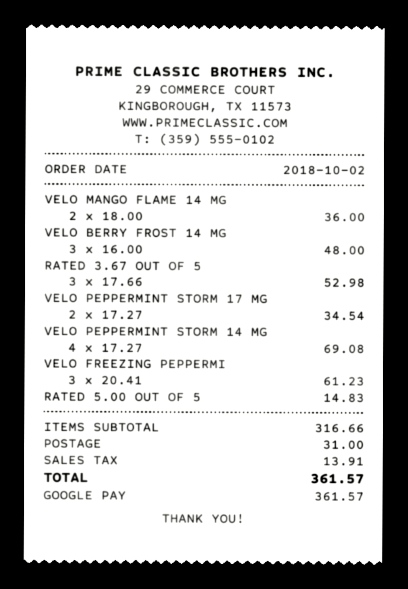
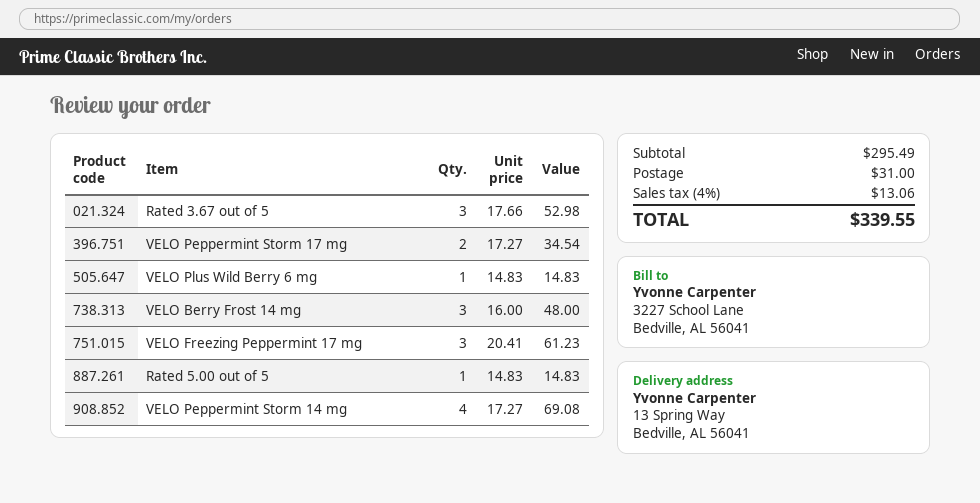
VELO MANGO FLAME 14 MG: 2 x 18.00 = 36.00 -> none
VELO Plus Wild Berry 6 mg: none -> 1 x 14.83 = 14.83
subtotal: 316.66 -> 295.49
tax: 13.91 -> 13.06
total: 361.57 -> 339.55

